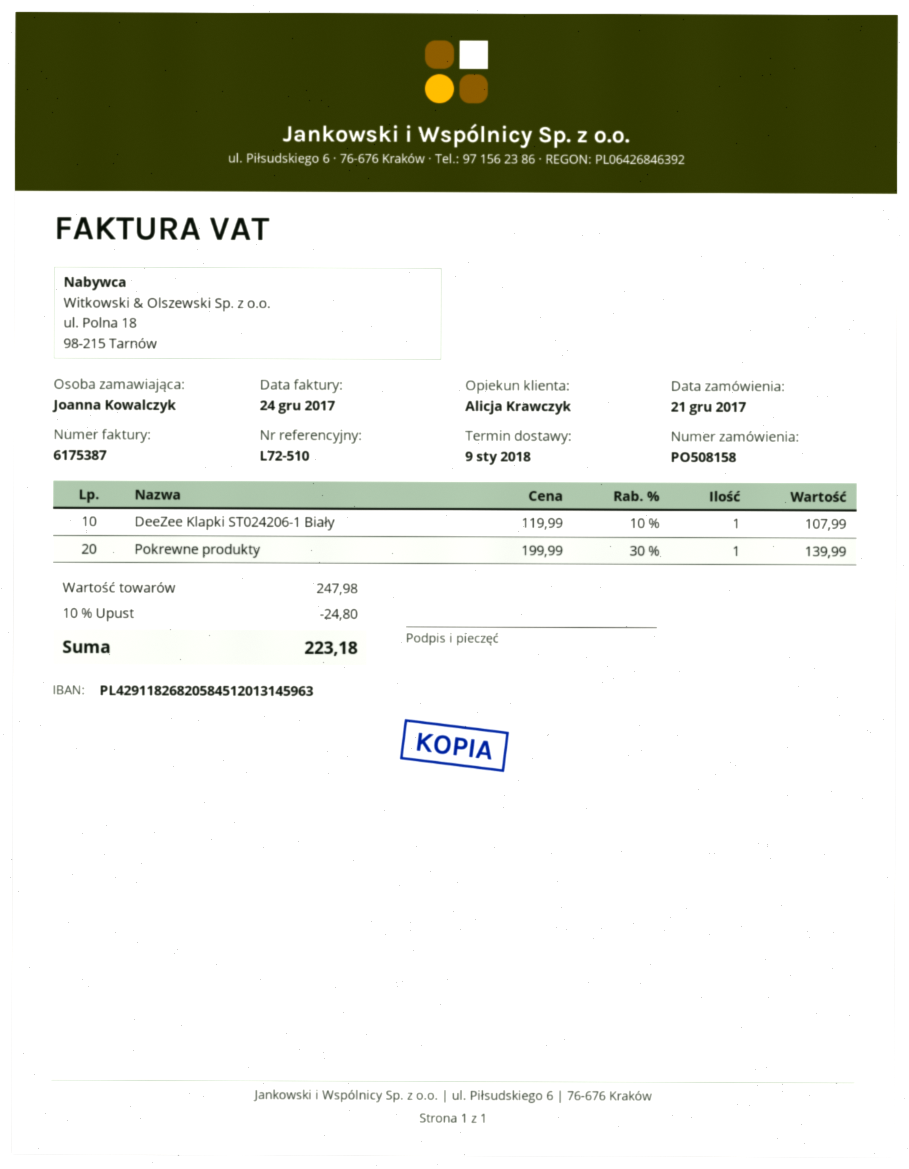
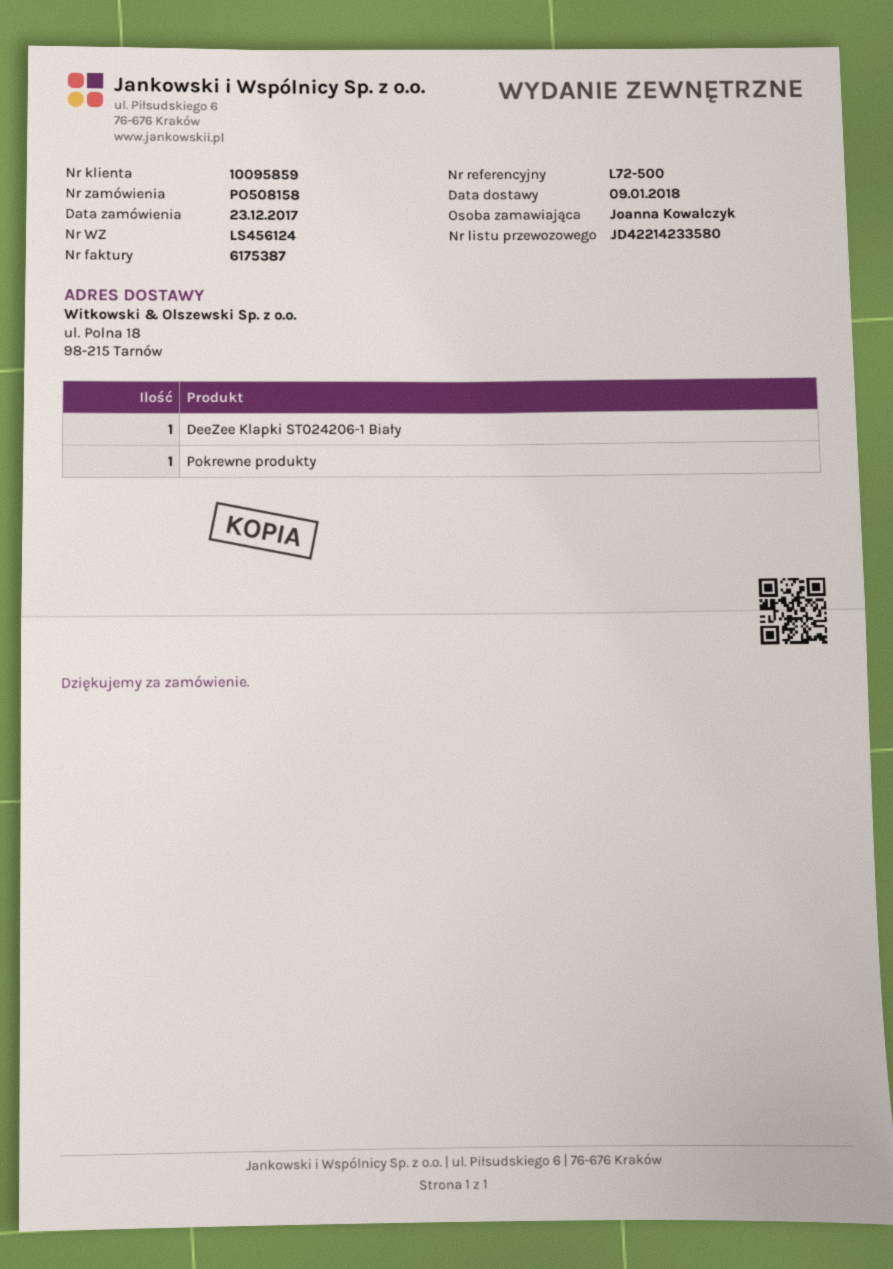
order date: 2017-12-21 -> 2017-12-23
reference: L72-510 -> L72-500

